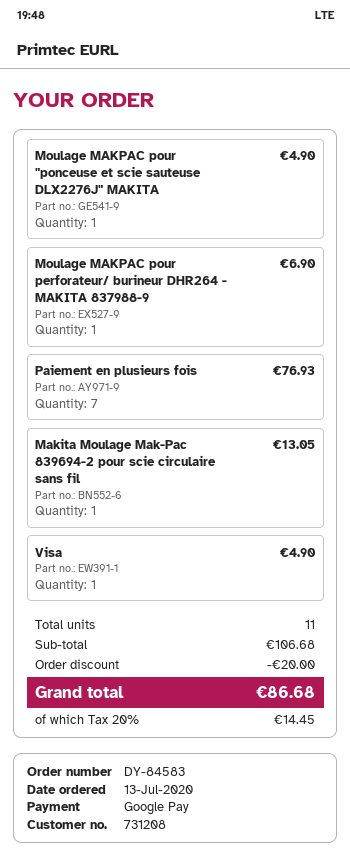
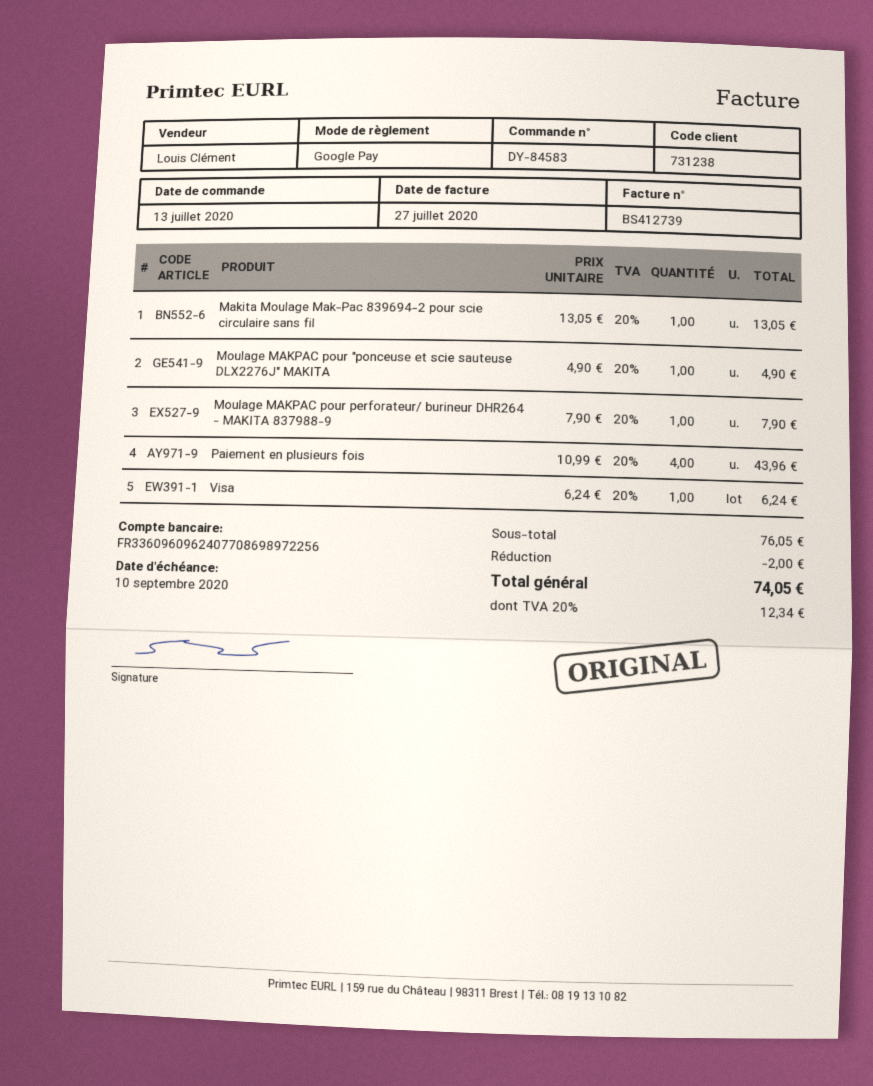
customer number: 731208 -> 731238
Moulage MAKPAC pour perforateur/ burineur DHR264 - MAKITA 837988-9: 1 for 6.90 -> 1 for 7.90
Paiement en plusieurs fois: 7 for 76.93 -> 4 for 43.96
Visa: 1 for 4.90 -> 1 for 6.24
subtotal: 106.68 -> 76.05
discount: 20.00 -> 2.00
tax: 20% = 14.45 -> 20% = 12.34
total: 86.68 -> 74.05

